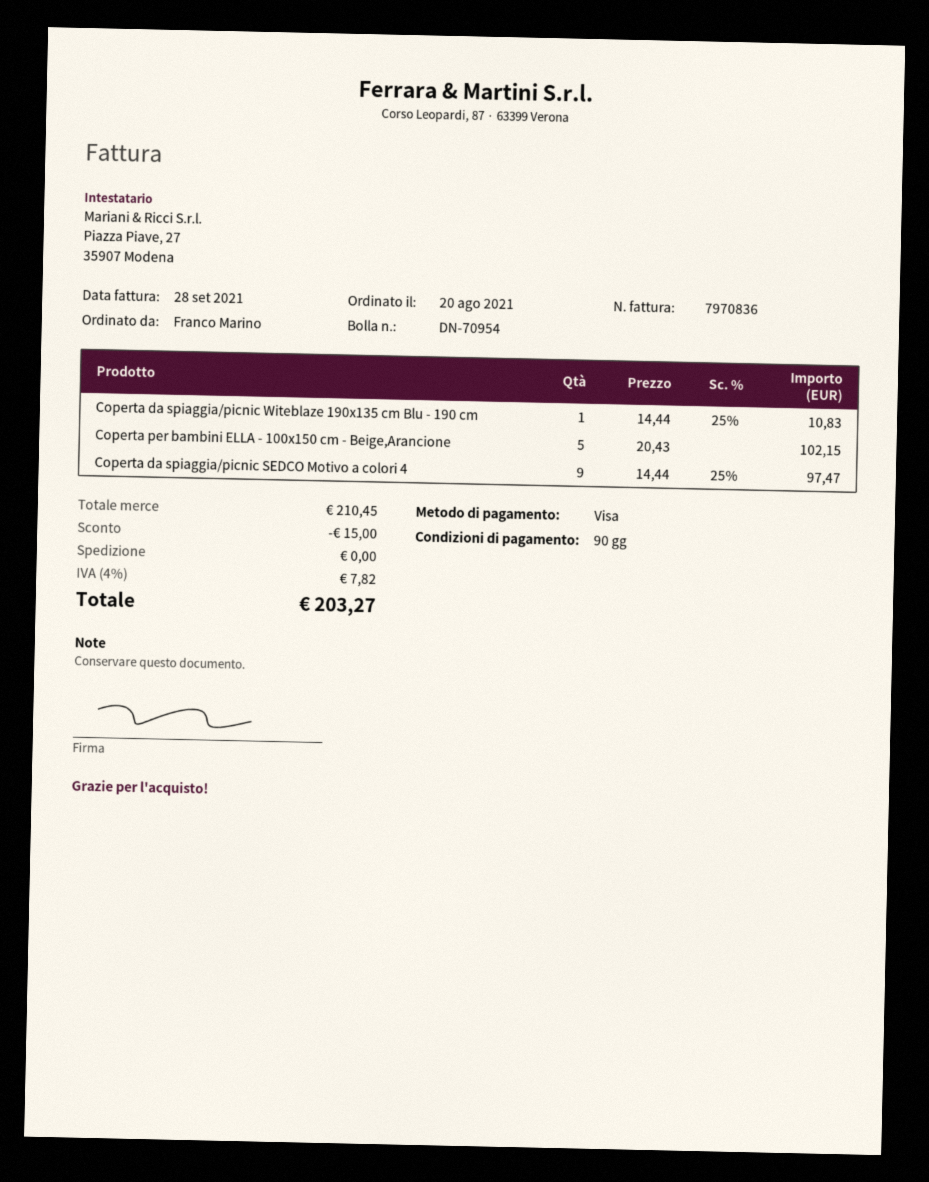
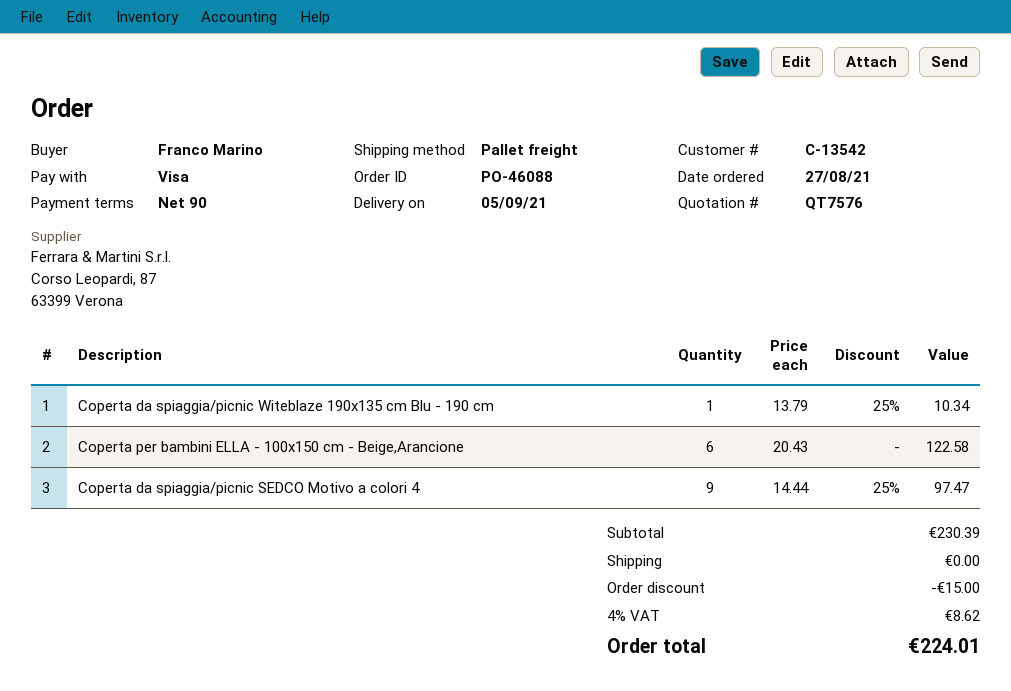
order date: 2021-08-20 -> 2021-08-27
Coperta da spiaggia/picnic Witeblaze 190x135 cm Blu - 190 cm: 1 x 14.44 - 25% = 10.83 -> 1 x 13.79 - 25% = 10.34
Coperta per bambini ELLA - 100x150 cm - Beige,Arancione: 5 x 20.43 = 102.15 -> 6 x 20.43 = 122.58
subtotal: 210.45 -> 230.39
tax: 4% = 7.82 -> 4% = 8.62
total: 203.27 -> 224.01

